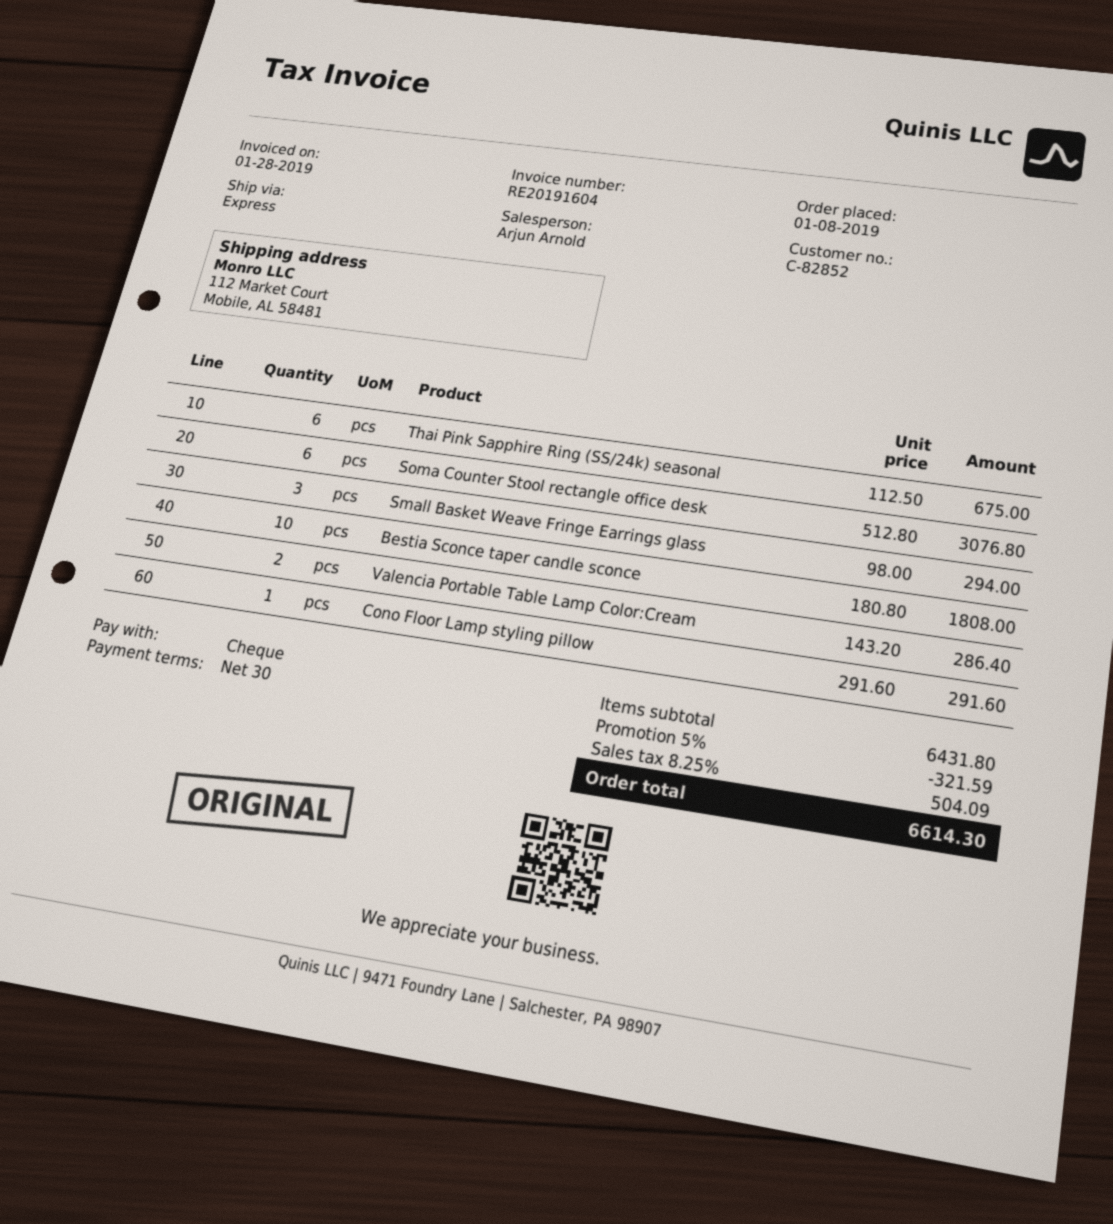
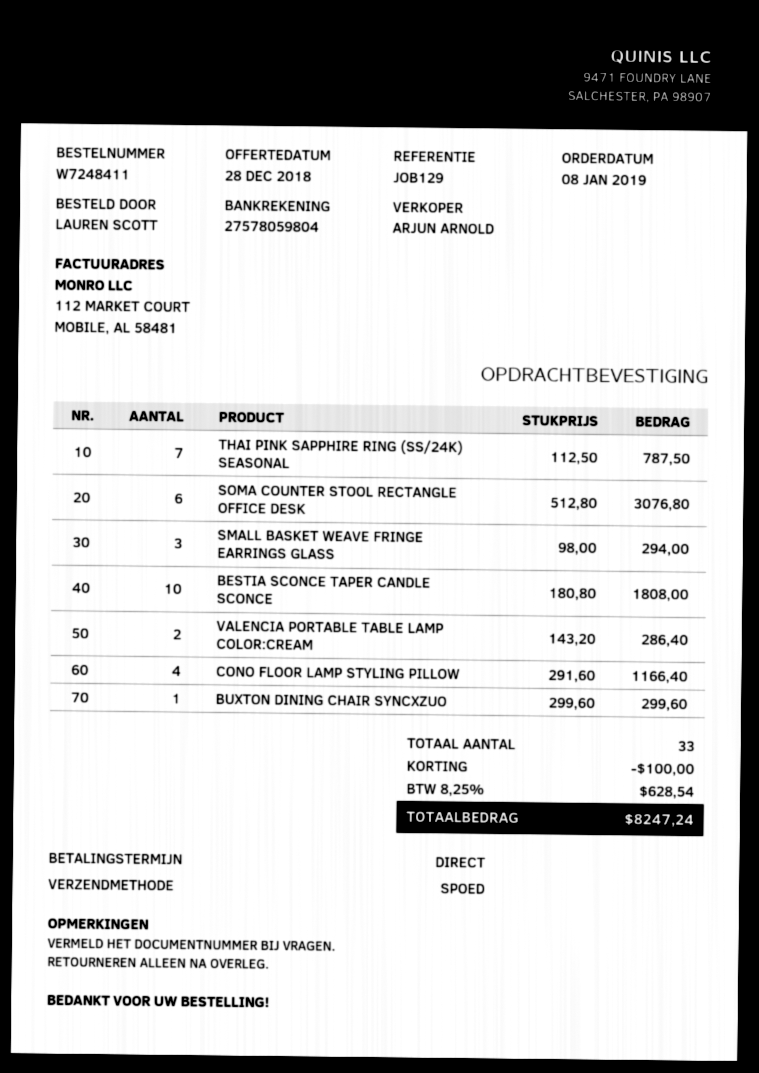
payment terms: 30 days -> on receipt
Thai Pink Sapphire Ring (SS/24k) seasonal: 6 x 112.50 = 675.00 -> 7 x 112.50 = 787.50
Cono Floor Lamp styling pillow: 1 x 291.60 = 291.60 -> 4 x 291.60 = 1166.40
BUXTON DINING CHAIR SYNCXZUO: none -> 1 x 299.60 = 299.60
discount: 321.59 -> 100.00
tax: 8.25% = 504.09 -> 8.25% = 628.54
total: 6614.30 -> 8247.24

